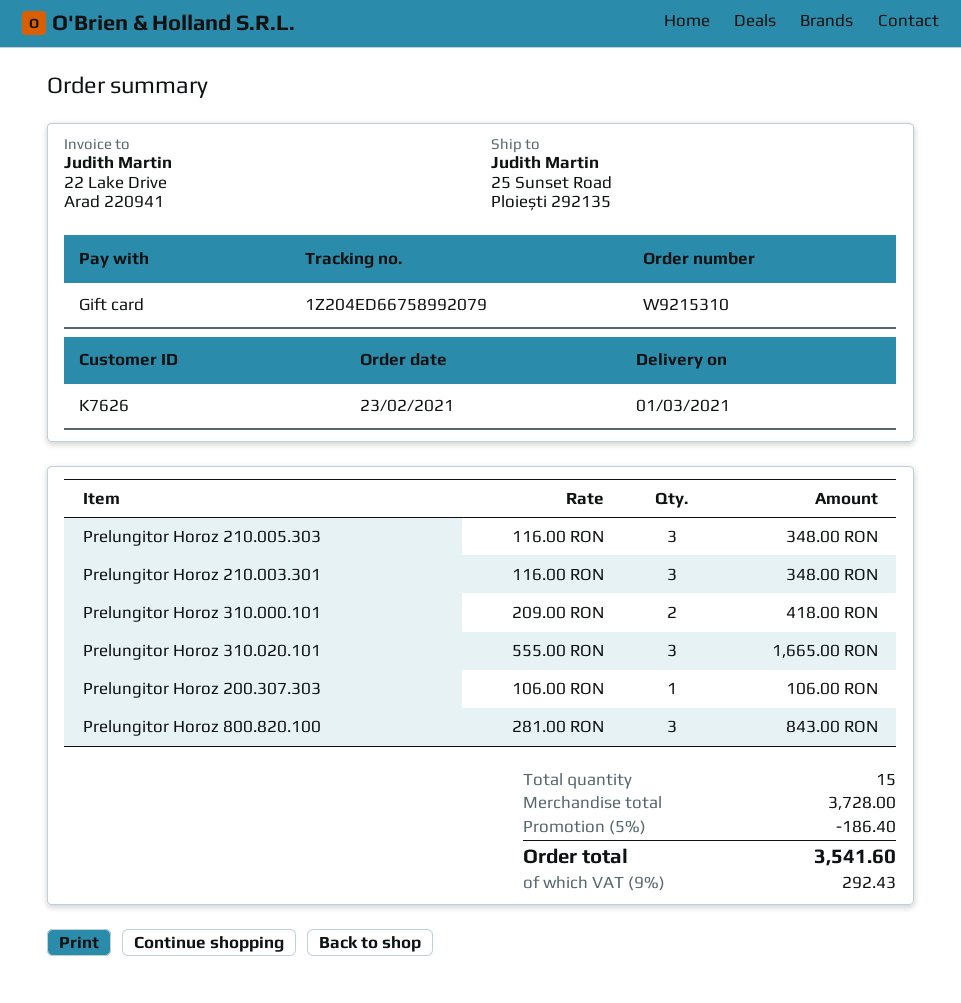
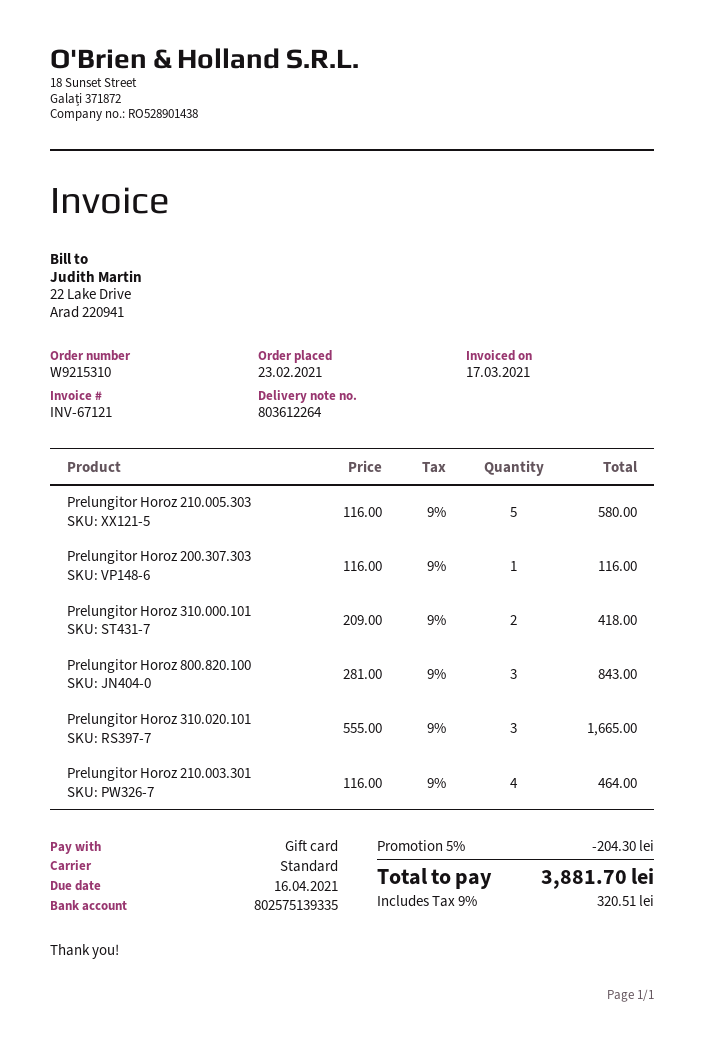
Prelungitor Horoz 210.005.303: 3 x 116.00 = 348.00 -> 5 x 116.00 = 580.00
Prelungitor Horoz 210.003.301: 3 x 116.00 = 348.00 -> 4 x 116.00 = 464.00
Prelungitor Horoz 200.307.303: 1 x 106.00 = 106.00 -> 1 x 116.00 = 116.00
discount: 5% = 186.40 -> 5% = 204.30
tax: 9% = 292.43 -> 9% = 320.51
total: 3541.60 -> 3881.70

